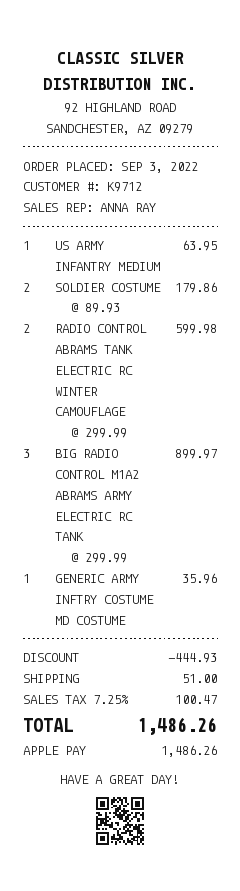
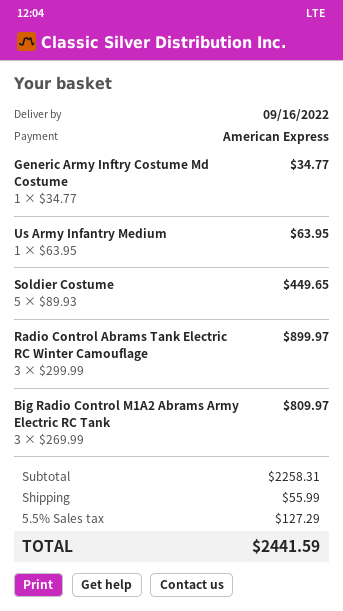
payment method: Apple Pay -> American Express
SOLDIER COSTUME: 2 x 89.93 = 179.86 -> 5 x 89.93 = 449.65
RADIO CONTROL ABRAMS TANK ELECTRIC RC WINTER CAMOUFLAGE: 2 x 299.99 = 599.98 -> 3 x 299.99 = 899.97
BIG RADIO CONTROL M1A2 ABRAMS ARMY ELECTRIC RC TANK: 3 x 299.99 = 899.97 -> 3 x 269.99 = 809.97
GENERIC ARMY INFTRY COSTUME MD COSTUME: 1 x 35.96 = 35.96 -> 1 x 34.77 = 34.77
discount: 444.93 -> none
shipping: 51.00 -> 55.99
tax: 7.25% = 100.47 -> 5.5% = 127.29
total: 1486.26 -> 2441.59

